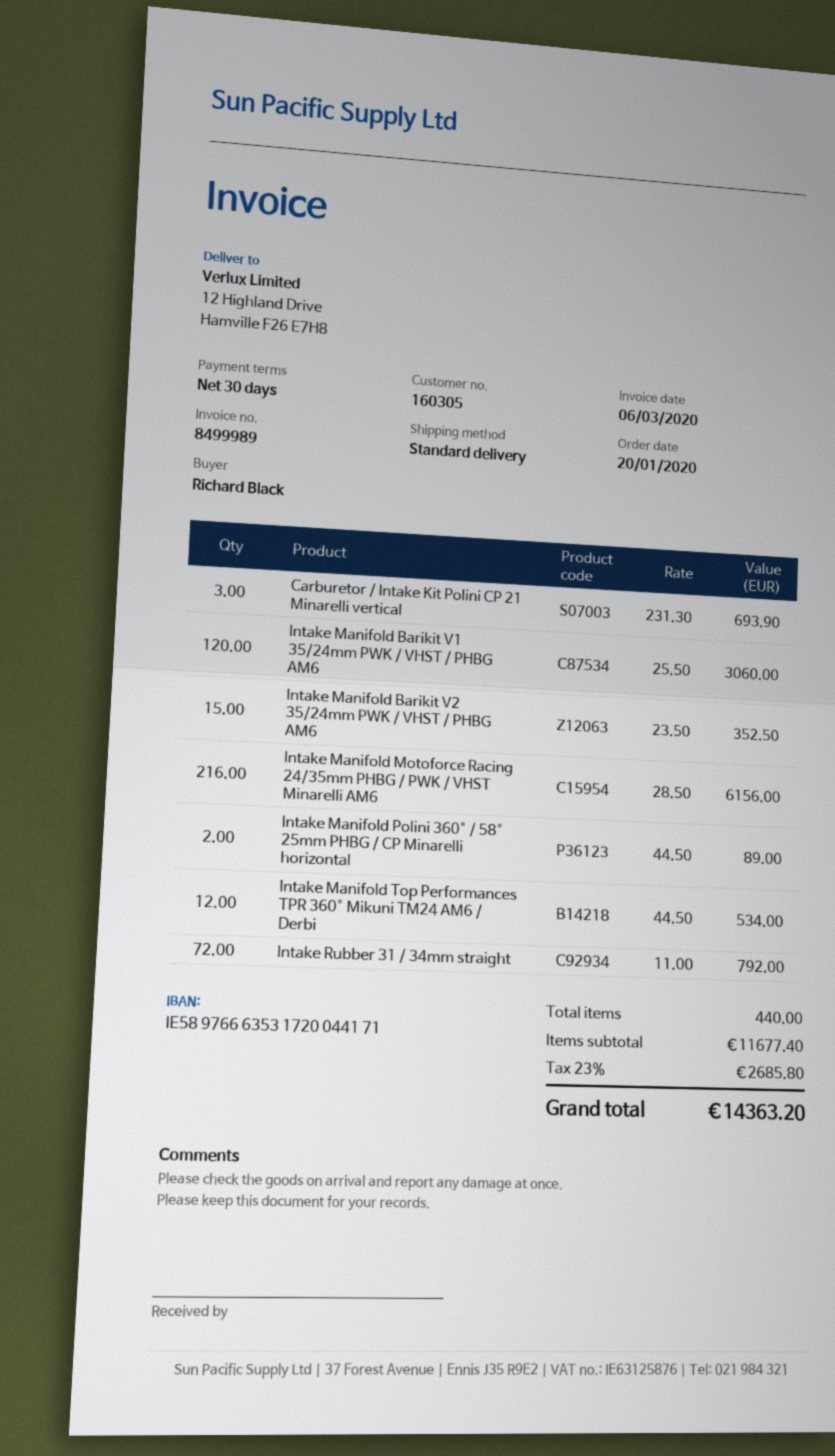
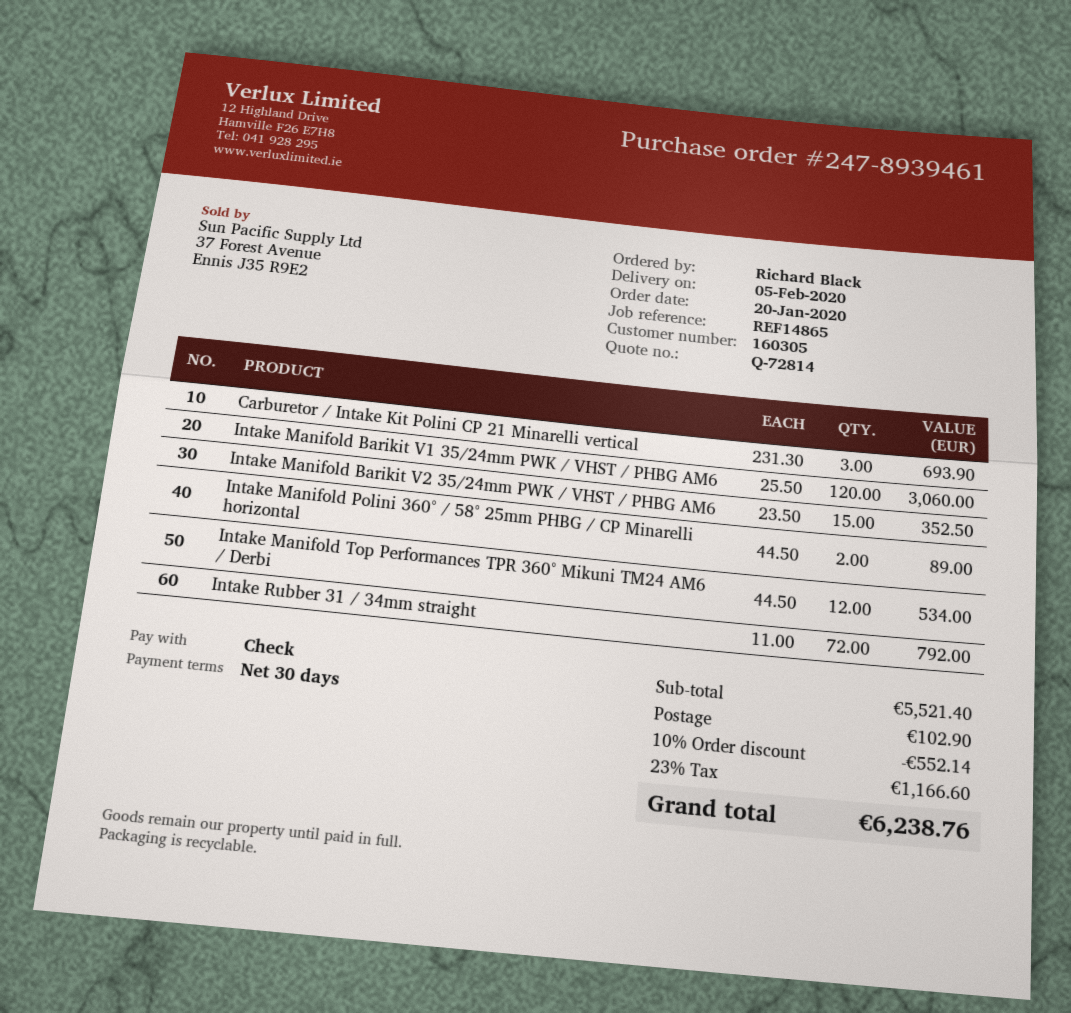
Intake Manifold Motoforce Racing 24/35mm PHBG / PWK / VHST Minarelli AM6: 216 x 28.50 = 6156.00 -> none
subtotal: 11677.40 -> 5521.40
discount: none -> 10% = 552.14
shipping: none -> 102.90
tax: 23% = 2685.80 -> 23% = 1166.60
total: 14363.20 -> 6238.76

